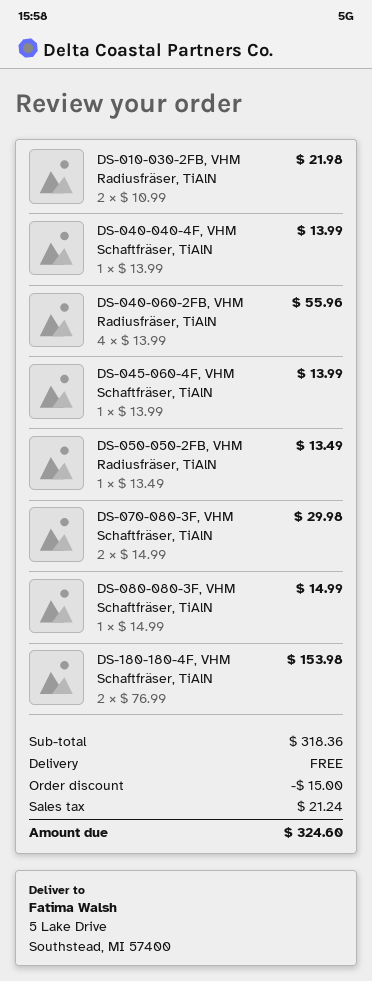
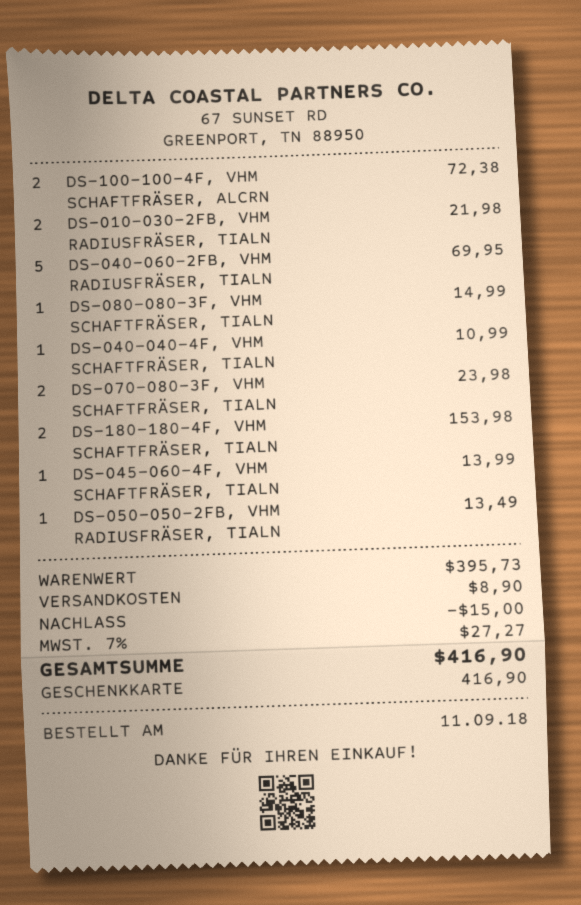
DS-040-040-4F, VHM Schaftfräser, TiAlN: 1 for 13.99 -> 1 for 10.99
DS-040-060-2FB, VHM Radiusfräser, TiAlN: 4 for 55.96 -> 5 for 69.95
DS-070-080-3F, VHM Schaftfräser, TiAlN: 2 for 29.98 -> 2 for 23.98
DS-100-100-4F, VHM SCHAFTFRÄSER, ALCRN: none -> 2 for 72.38
subtotal: 318.36 -> 395.73
shipping: 0.00 -> 8.90
tax: 21.24 -> 27.27
total: 324.60 -> 416.90

